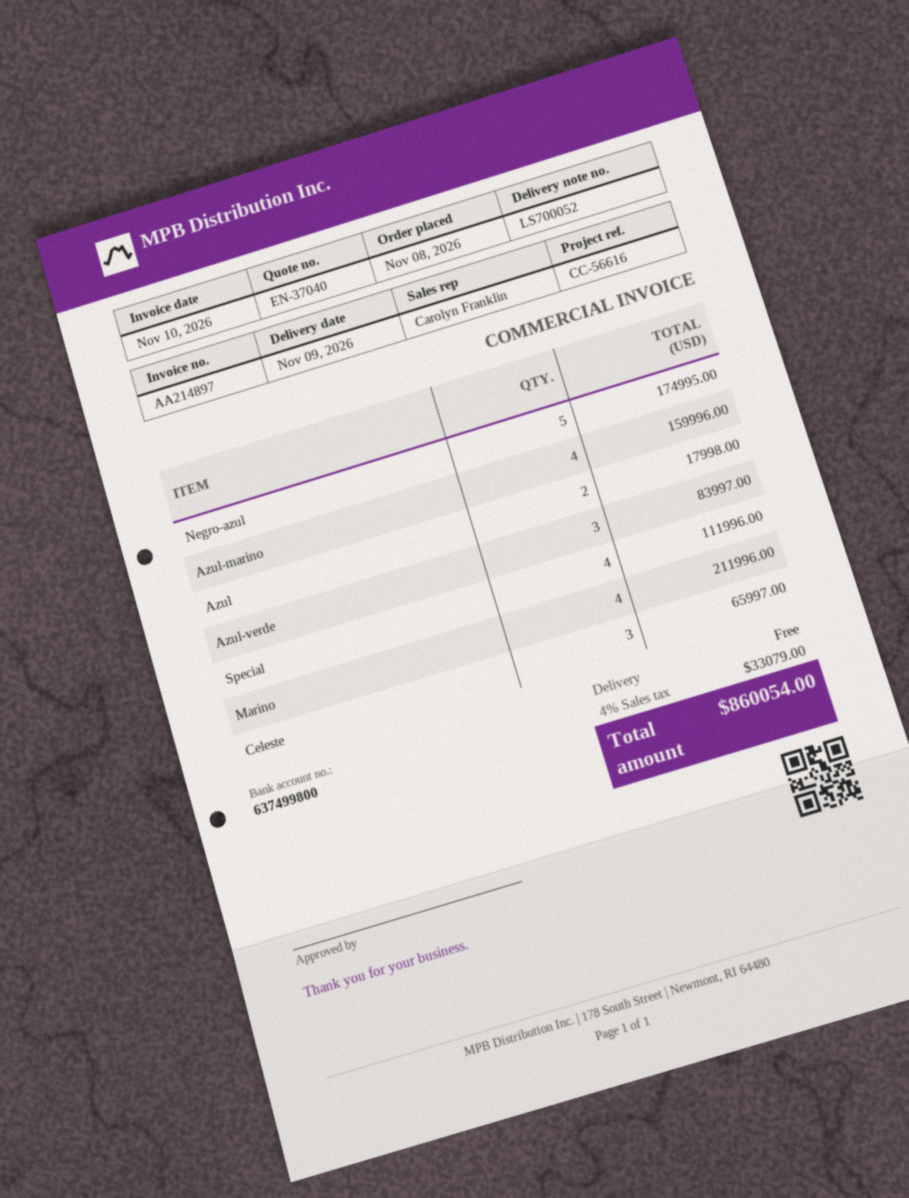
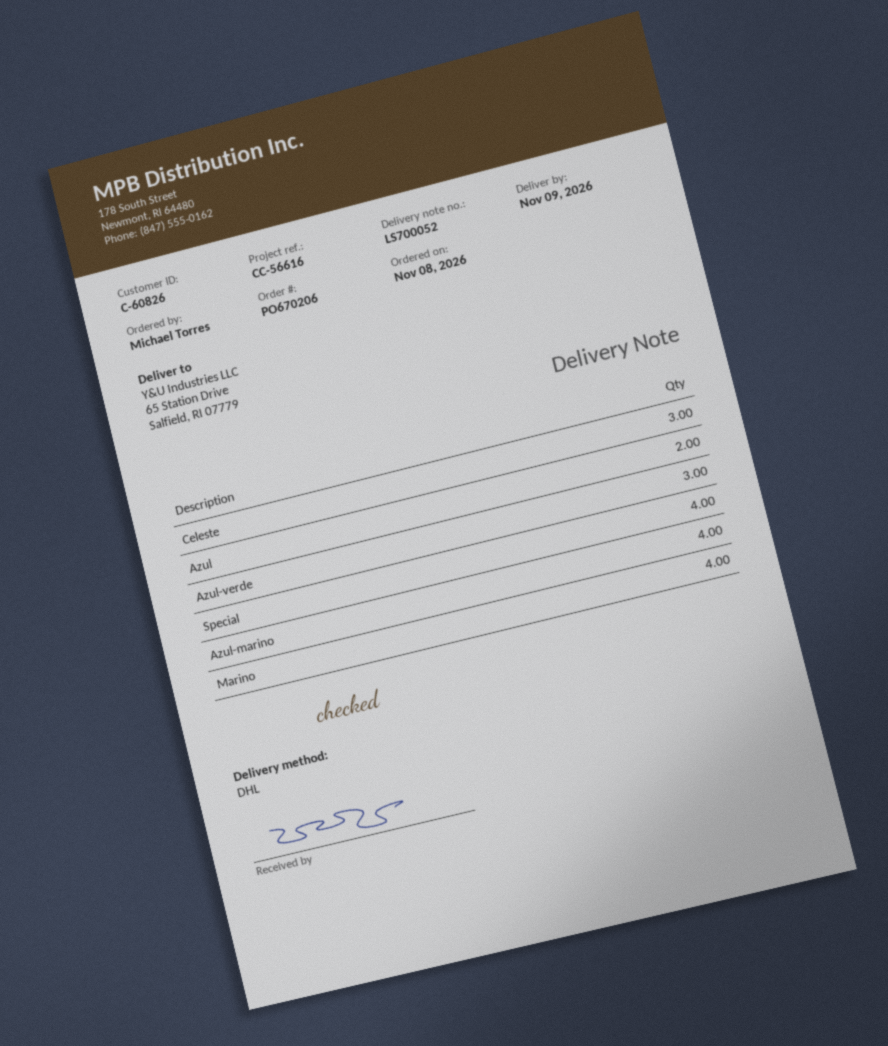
Negro-azul: 5 -> none

